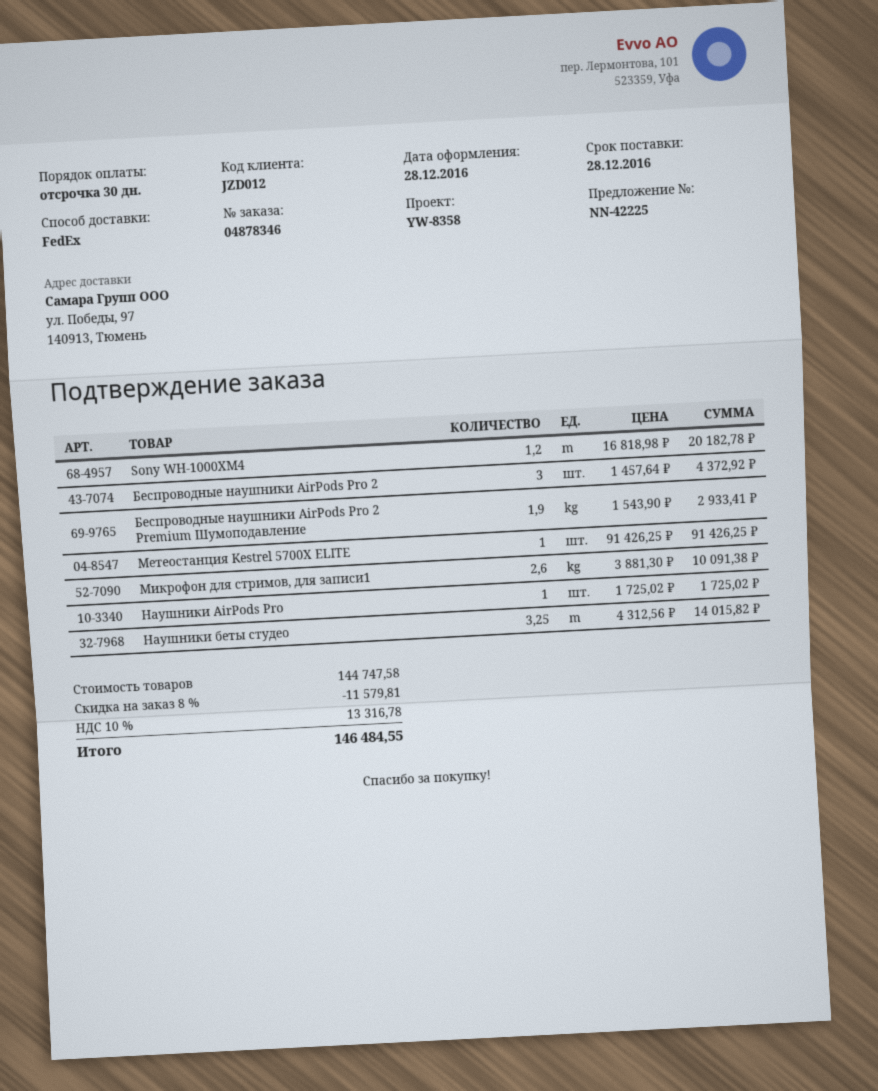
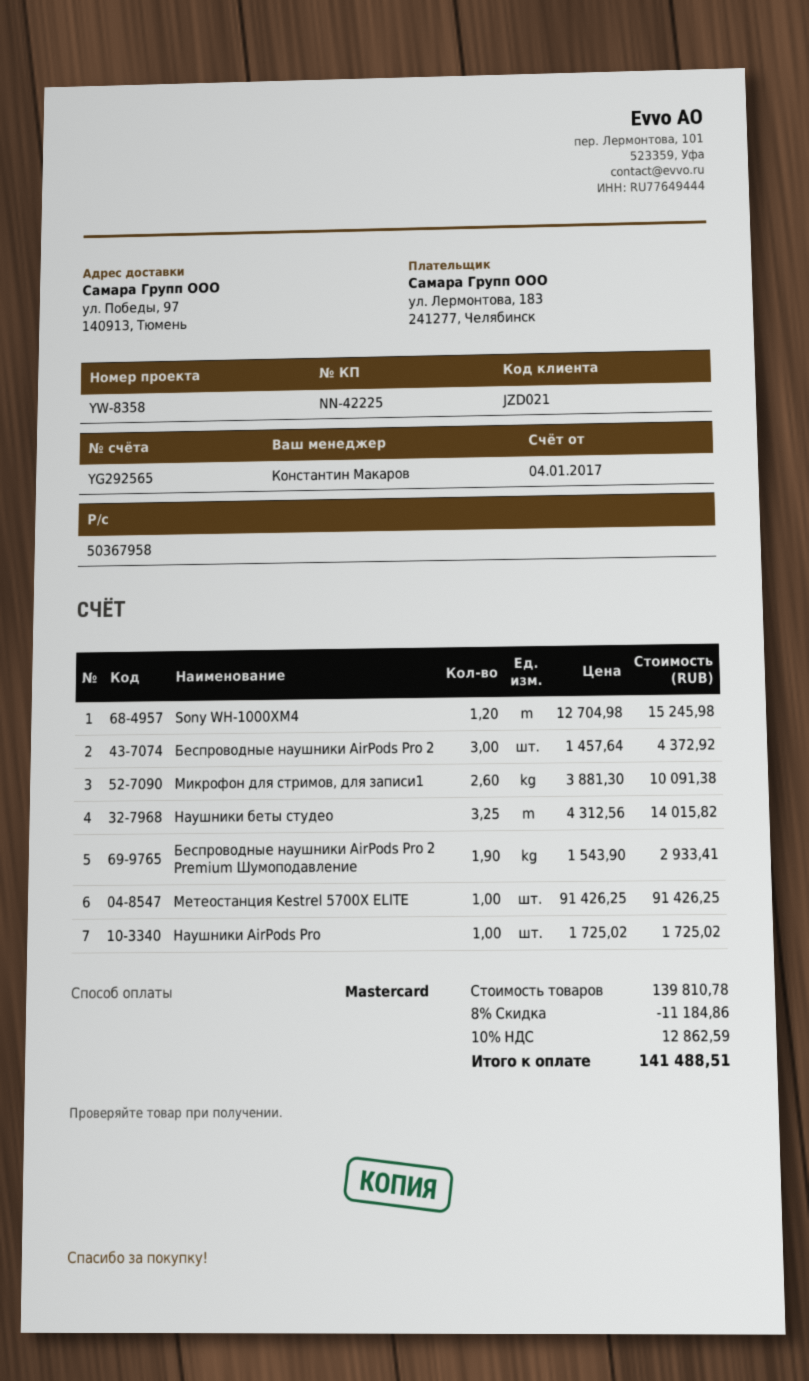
customer number: JZD012 -> JZD021
Sony WH-1000XM4: 1.2 x 16818.98 = 20182.78 -> 1.2 x 12704.98 = 15245.98
subtotal: 144747.58 -> 139810.78
discount: 8% = 11579.81 -> 8% = 11184.86
tax: 10% = 13316.78 -> 10% = 12862.59
total: 146484.55 -> 141488.51

